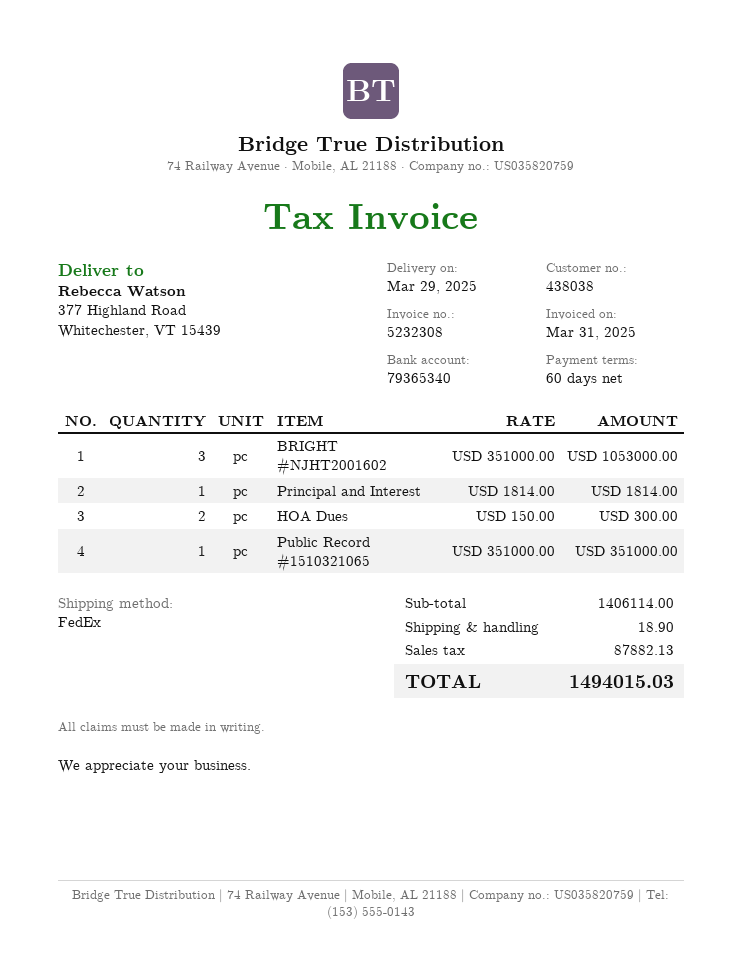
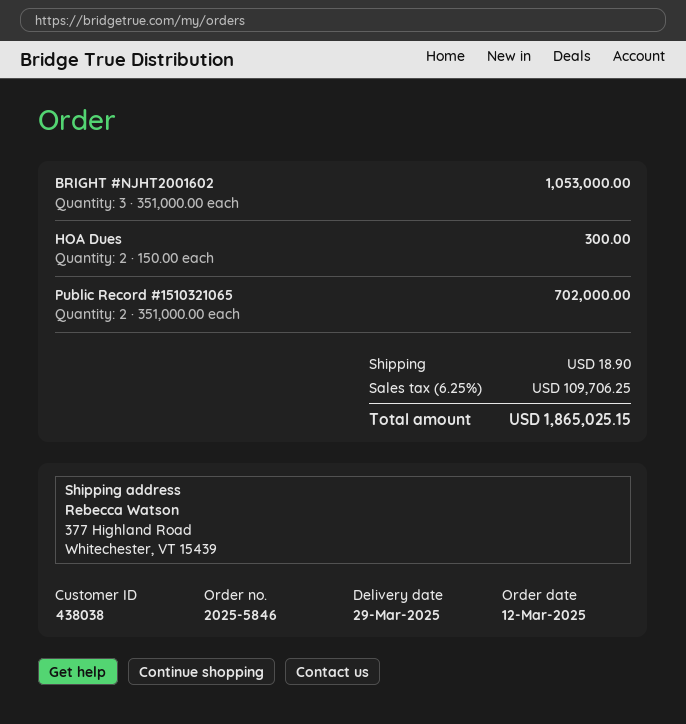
Principal and Interest: 1 x 1814.00 = 1814.00 -> none
Public Record #1510321065: 1 x 351000.00 = 351000.00 -> 2 x 351000.00 = 702000.00
tax: 87882.13 -> 109706.25
total: 1494015.03 -> 1865025.15

